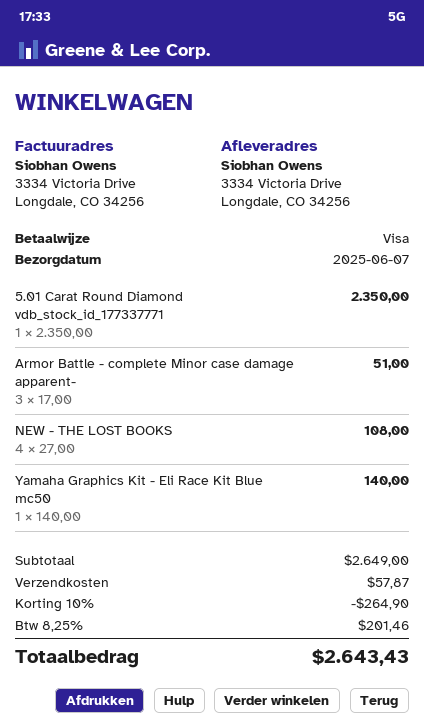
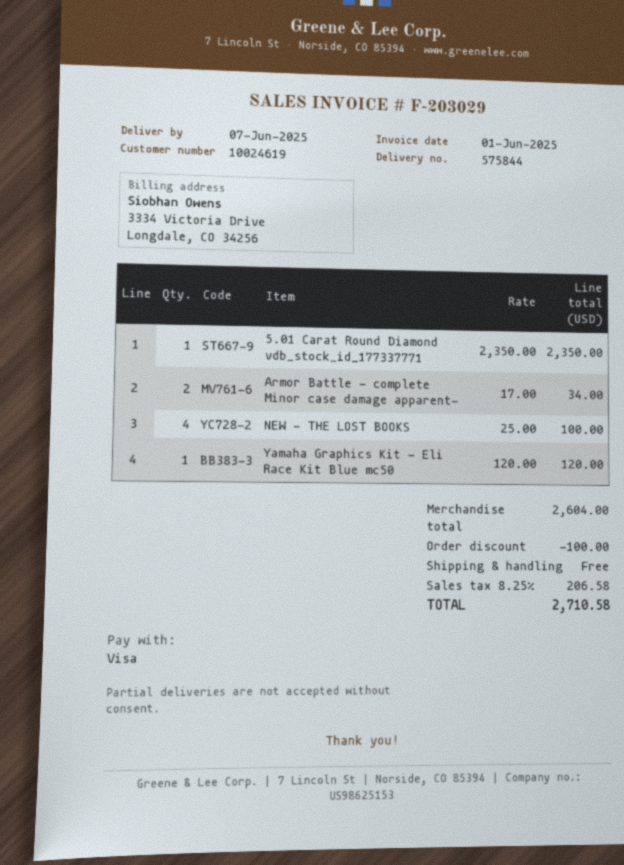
Armor Battle - complete Minor case damage apparent-: 3 x 17.00 = 51.00 -> 2 x 17.00 = 34.00
NEW - THE LOST BOOKS: 4 x 27.00 = 108.00 -> 4 x 25.00 = 100.00
Yamaha Graphics Kit - Eli Race Kit Blue mc50: 1 x 140.00 = 140.00 -> 1 x 120.00 = 120.00
subtotal: 2649.00 -> 2604.00
discount: 264.90 -> 100.00
shipping: 57.87 -> 0.00
tax: 8.25% = 201.46 -> 8.25% = 206.58
total: 2643.43 -> 2710.58

